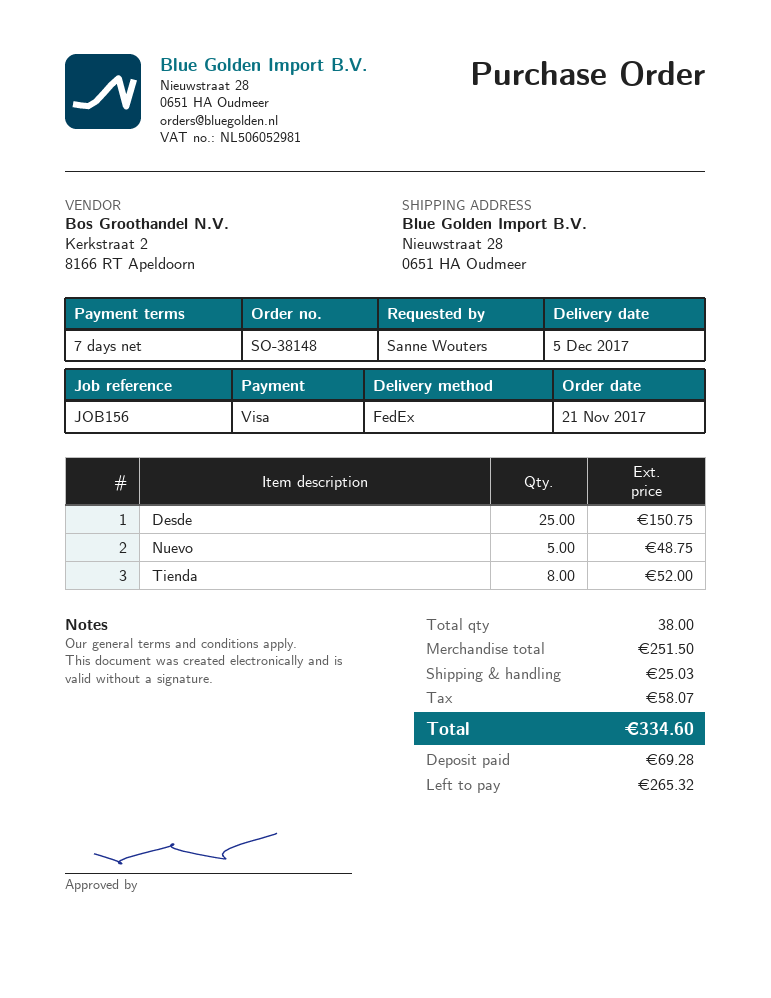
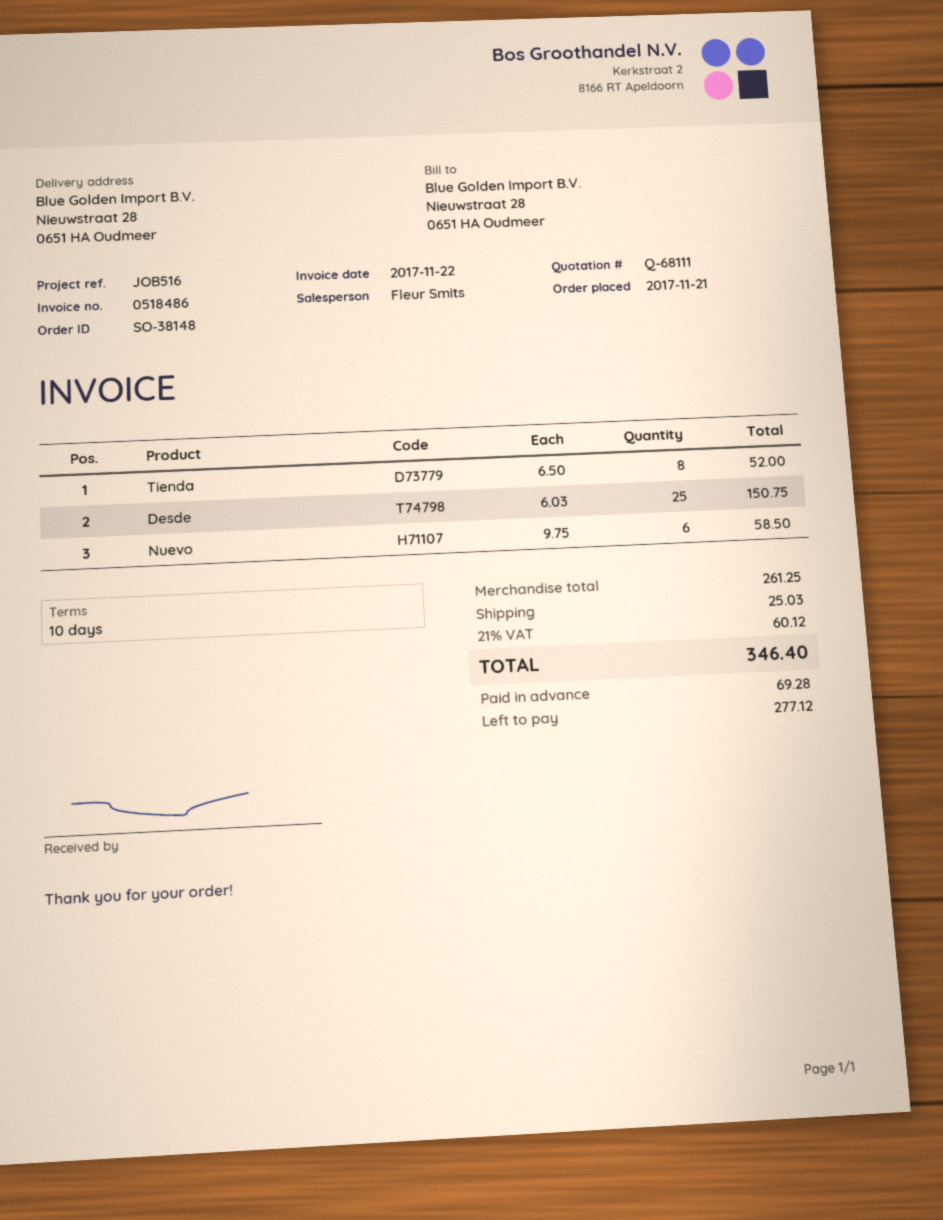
payment terms: 7 days -> 10 days
reference: JOB156 -> JOB516
Nuevo: 5 for 48.75 -> 6 for 58.50
subtotal: 251.50 -> 261.25
tax: 58.07 -> 60.12
total: 334.60 -> 346.40
balance: 265.32 -> 277.12

